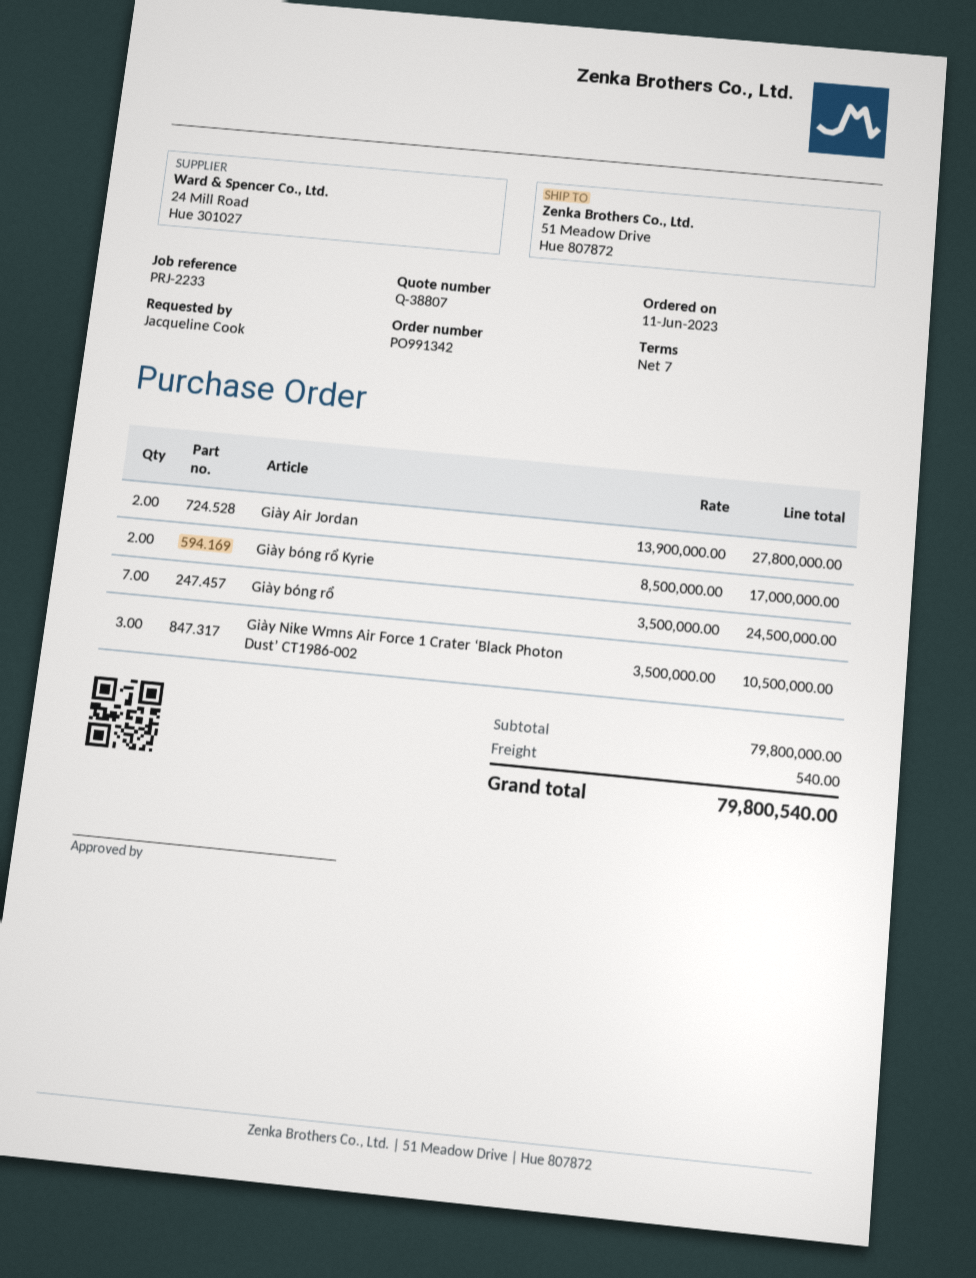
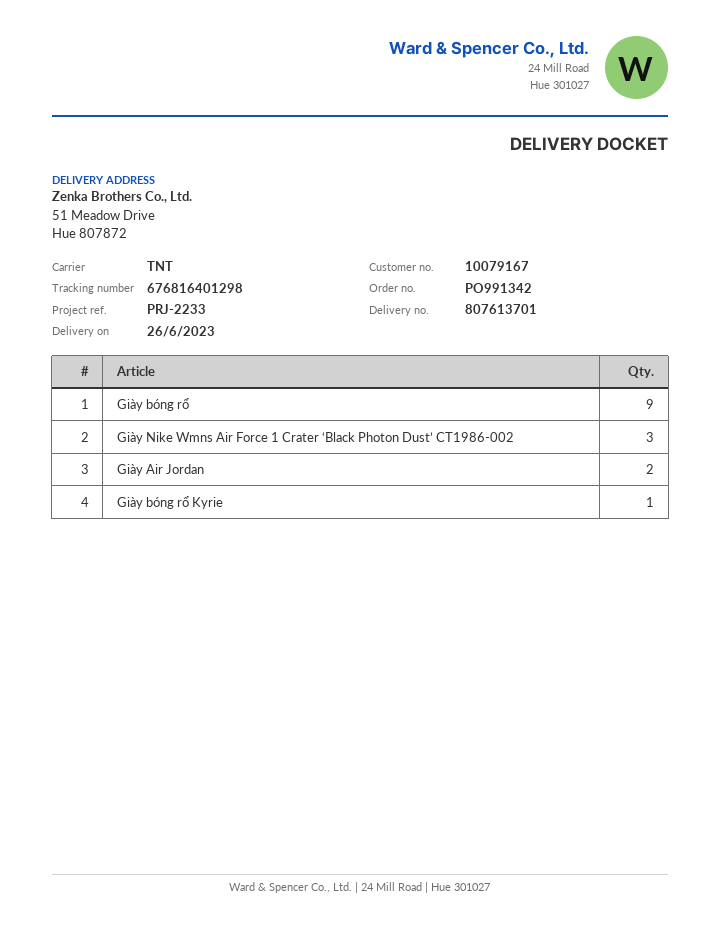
Giày bóng rổ Kyrie: 2 -> 1
Giày bóng rổ: 7 -> 9

